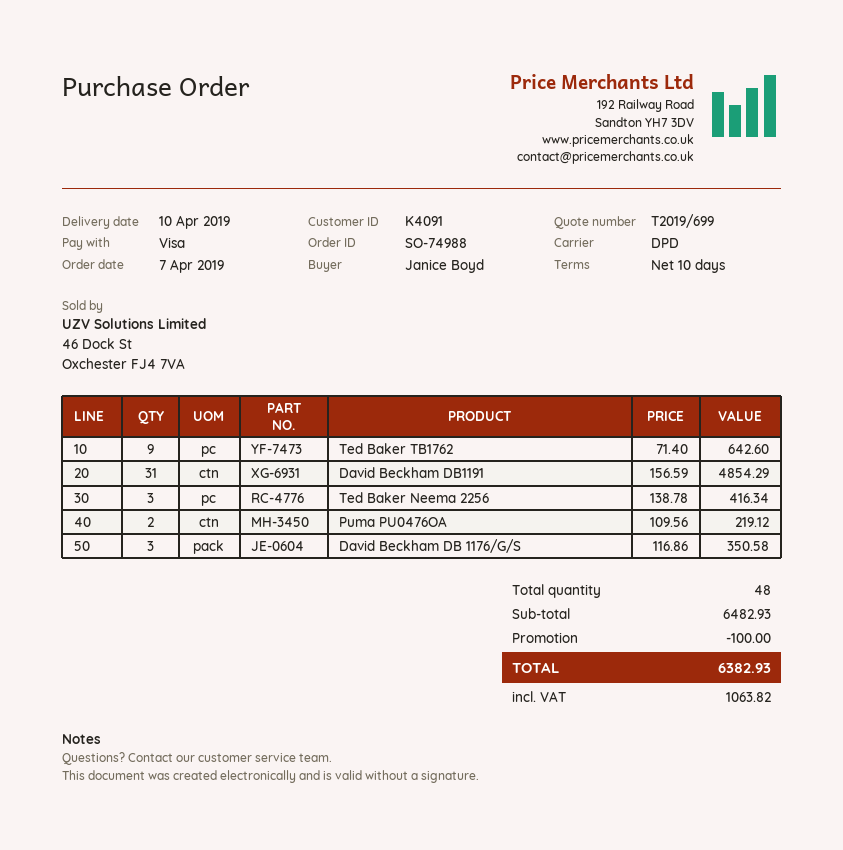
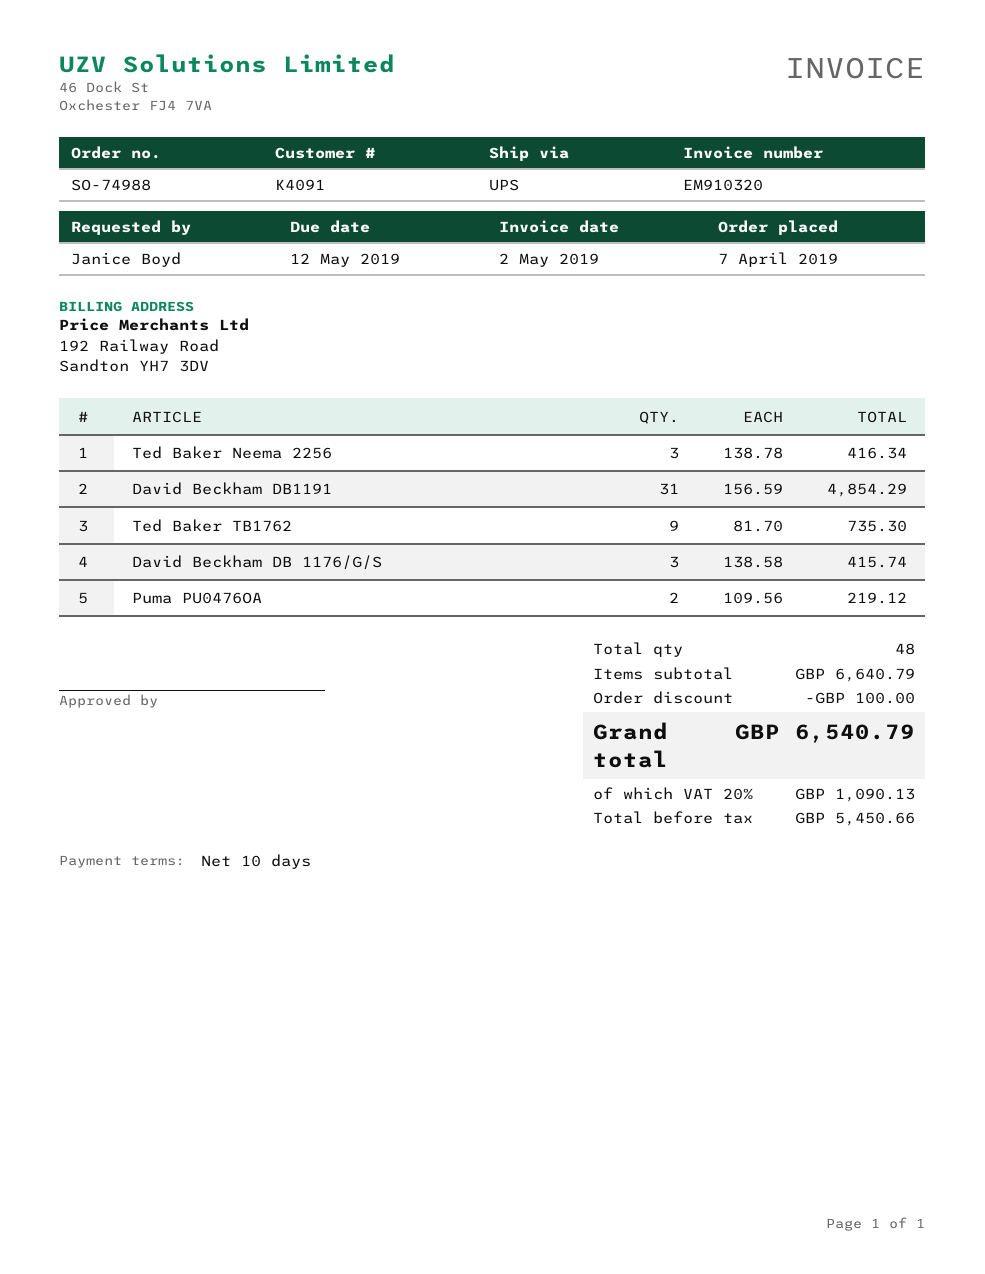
shipping method: DPD -> UPS
Ted Baker TB1762: 9 x 71.40 = 642.60 -> 9 x 81.70 = 735.30
David Beckham DB 1176/G/S: 3 x 116.86 = 350.58 -> 3 x 138.58 = 415.74
subtotal: 6482.93 -> 6640.79
tax: 1063.82 -> 1090.13
total: 6382.93 -> 6540.79

